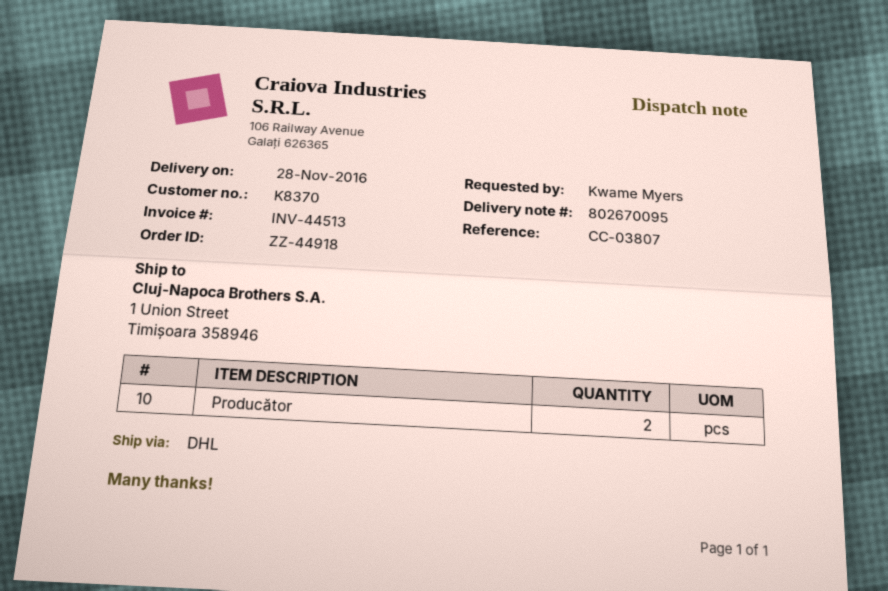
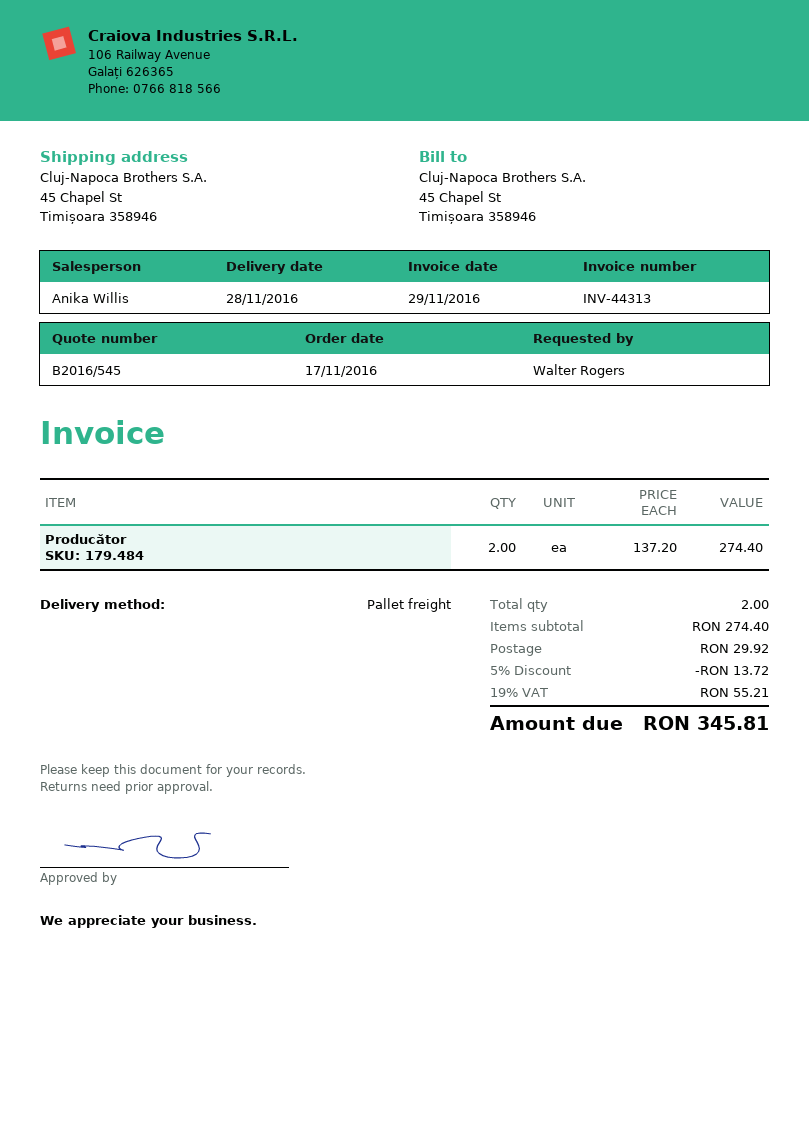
invoice number: INV-44513 -> INV-44313
ordered by: Kwame Myers -> Walter Rogers
shipping method: DHL -> pallet freight
ship to: 1 Union Street, Timișoara 358946 -> 45 Chapel St, Timișoara 358946

